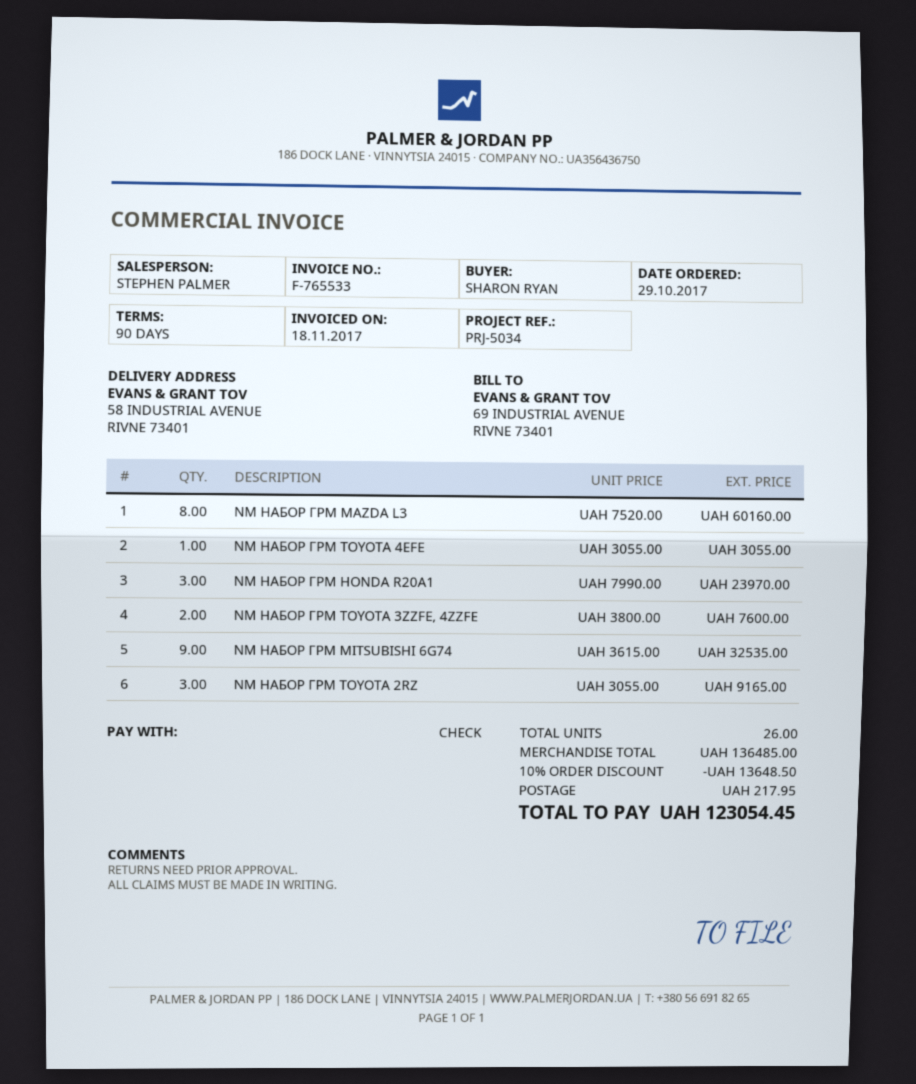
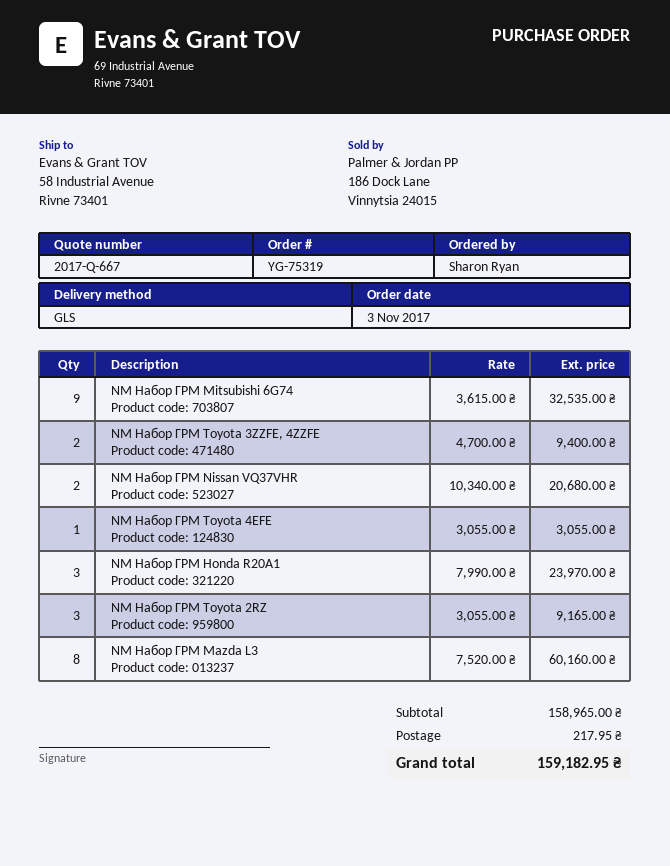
order date: 2017-10-29 -> 2017-11-03
NM НАБОР ГРМ TOYOTA 3ZZFE, 4ZZFE: 2 x 3800.00 = 7600.00 -> 2 x 4700.00 = 9400.00
NM Набор ГРМ Nissan VQ37VHR: none -> 2 x 10340.00 = 20680.00
subtotal: 136485.00 -> 158965.00
discount: 10% = 13648.50 -> none
total: 123054.45 -> 159182.95

